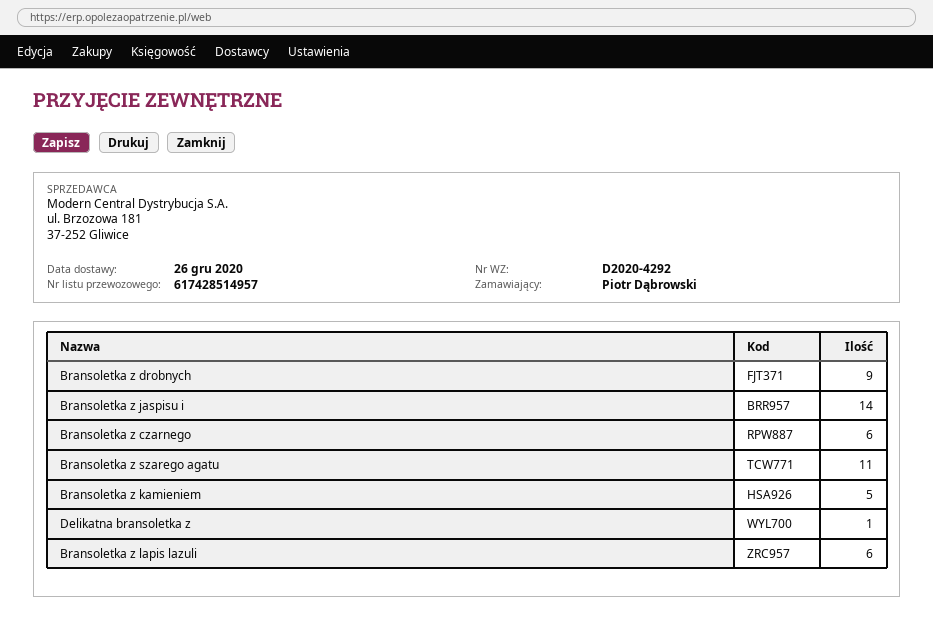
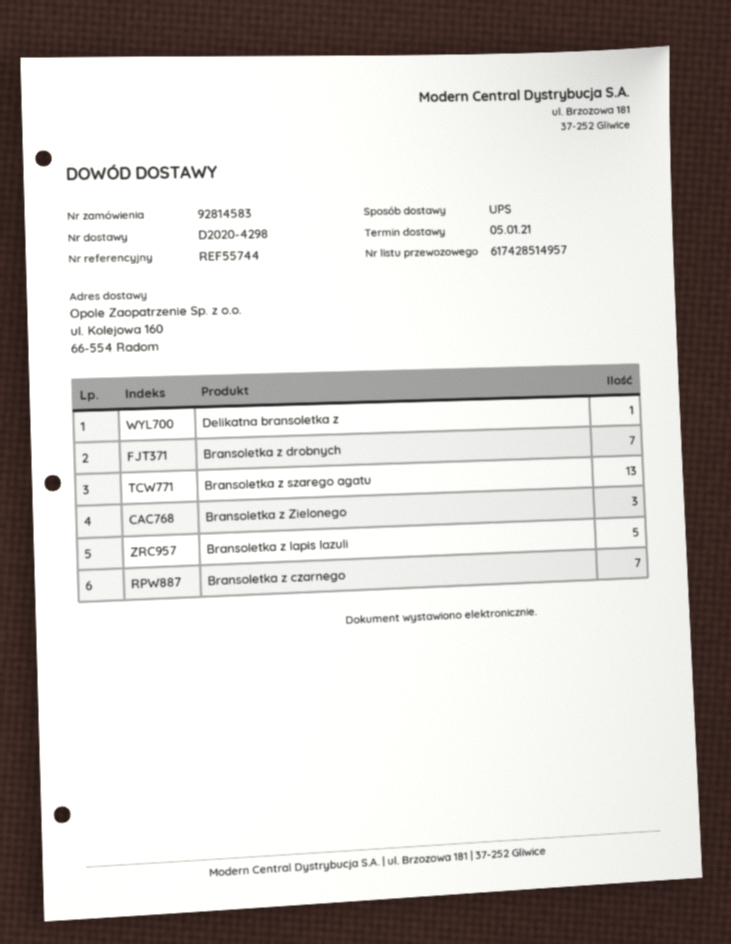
delivery note number: D2020-4292 -> D2020-4298
delivery date: 2020-12-26 -> 2021-01-05
Bransoletka z drobnych: 9 -> 7
Bransoletka z jaspisu i: 14 -> none
Bransoletka z czarnego: 6 -> 7
Bransoletka z szarego agatu: 11 -> 13
Bransoletka z kamieniem: 5 -> none
Bransoletka z lapis lazuli: 6 -> 5
Bransoletka z Zielonego: none -> 3

